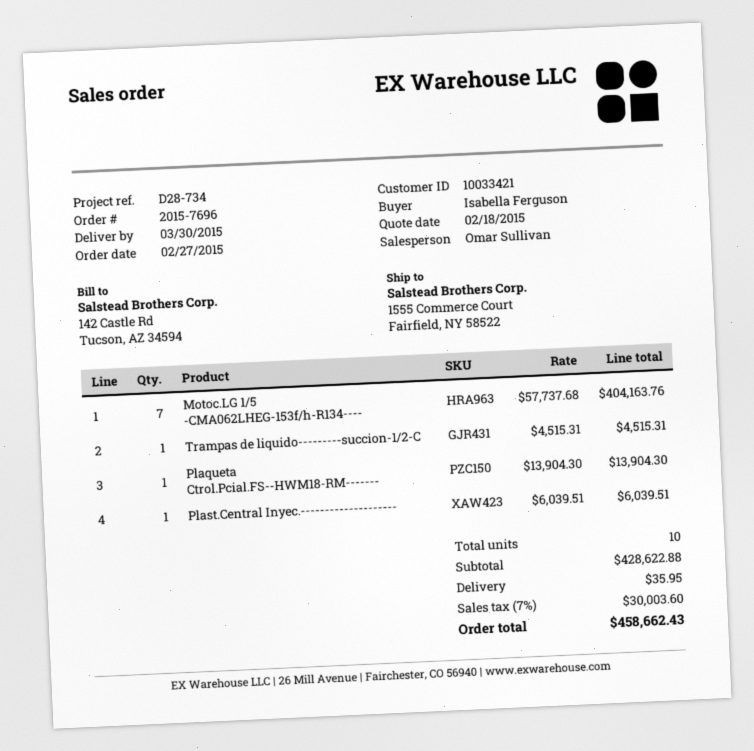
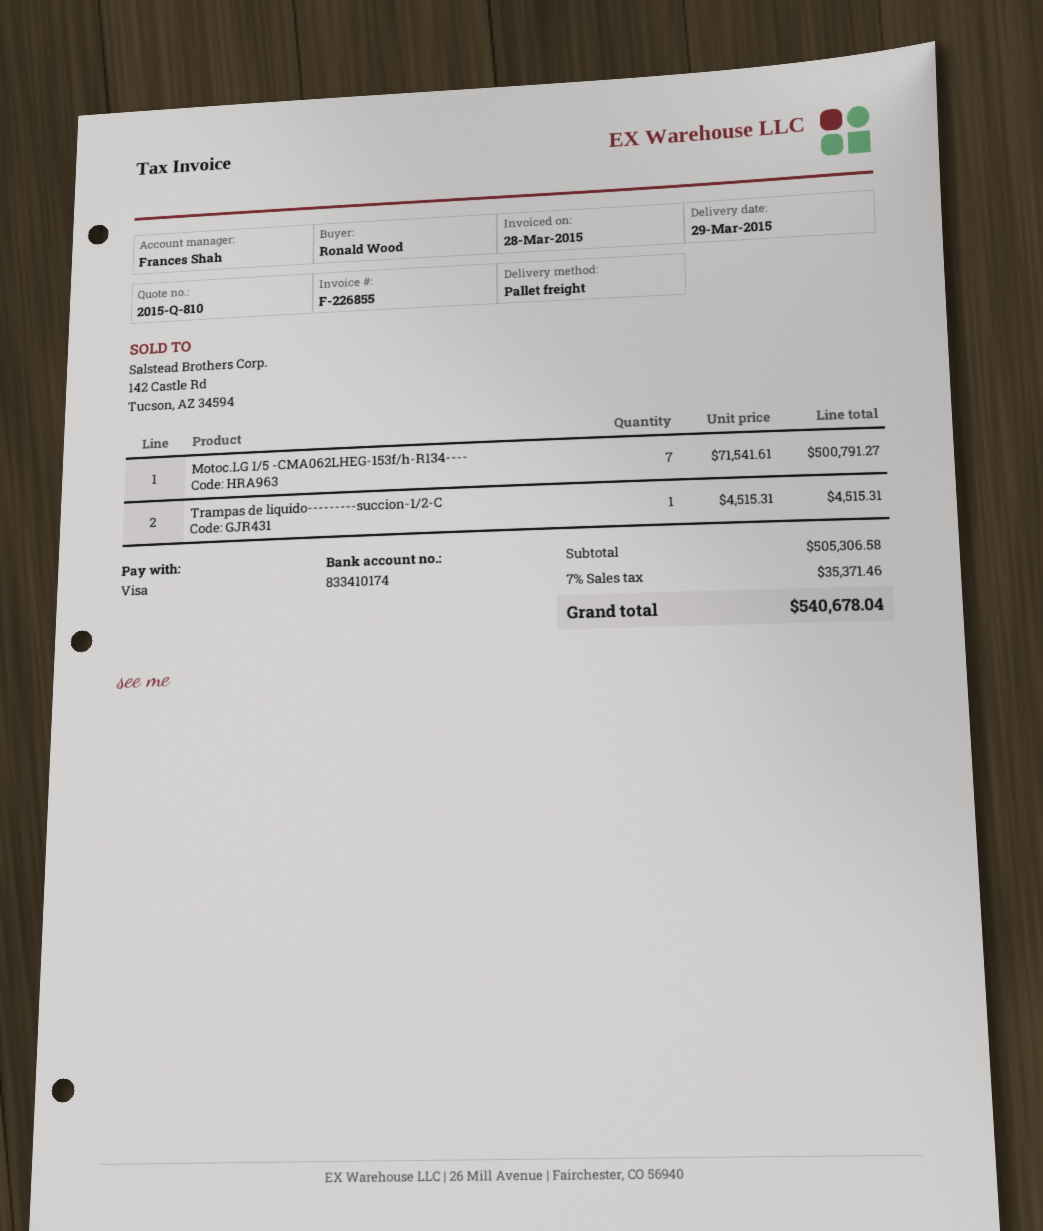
delivery date: 2015-03-30 -> 2015-03-29
ordered by: Isabella Ferguson -> Ronald Wood
sales rep: Omar Sullivan -> Frances Shah
Motoc.LG 1/5 -CMA062LHEG-153f/h-R134----: 7 x 57737.68 = 404163.76 -> 7 x 71541.61 = 500791.27
Plaqueta Ctrol.Pcial.FS--HWM18-RM-------: 1 x 13904.30 = 13904.30 -> none
Plast.Central Inyec.--------------------: 1 x 6039.51 = 6039.51 -> none
subtotal: 428622.88 -> 505306.58
shipping: 35.95 -> none
tax: 7% = 30003.60 -> 7% = 35371.46
total: 458662.43 -> 540678.04

